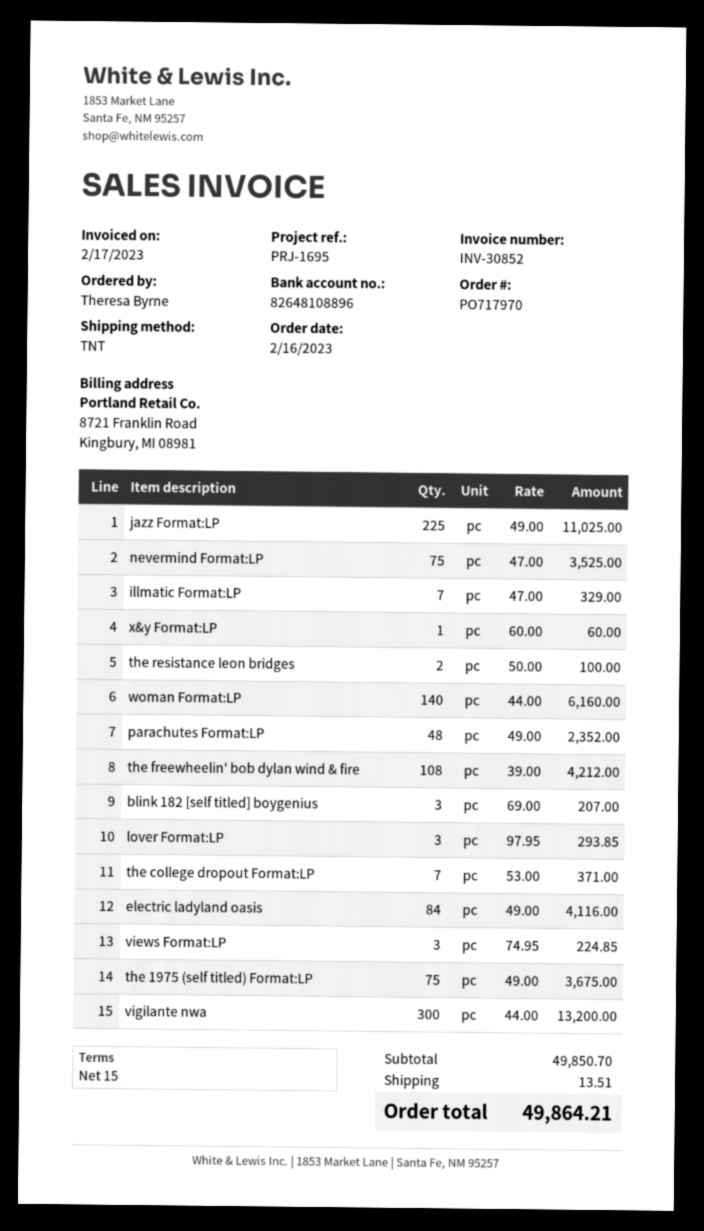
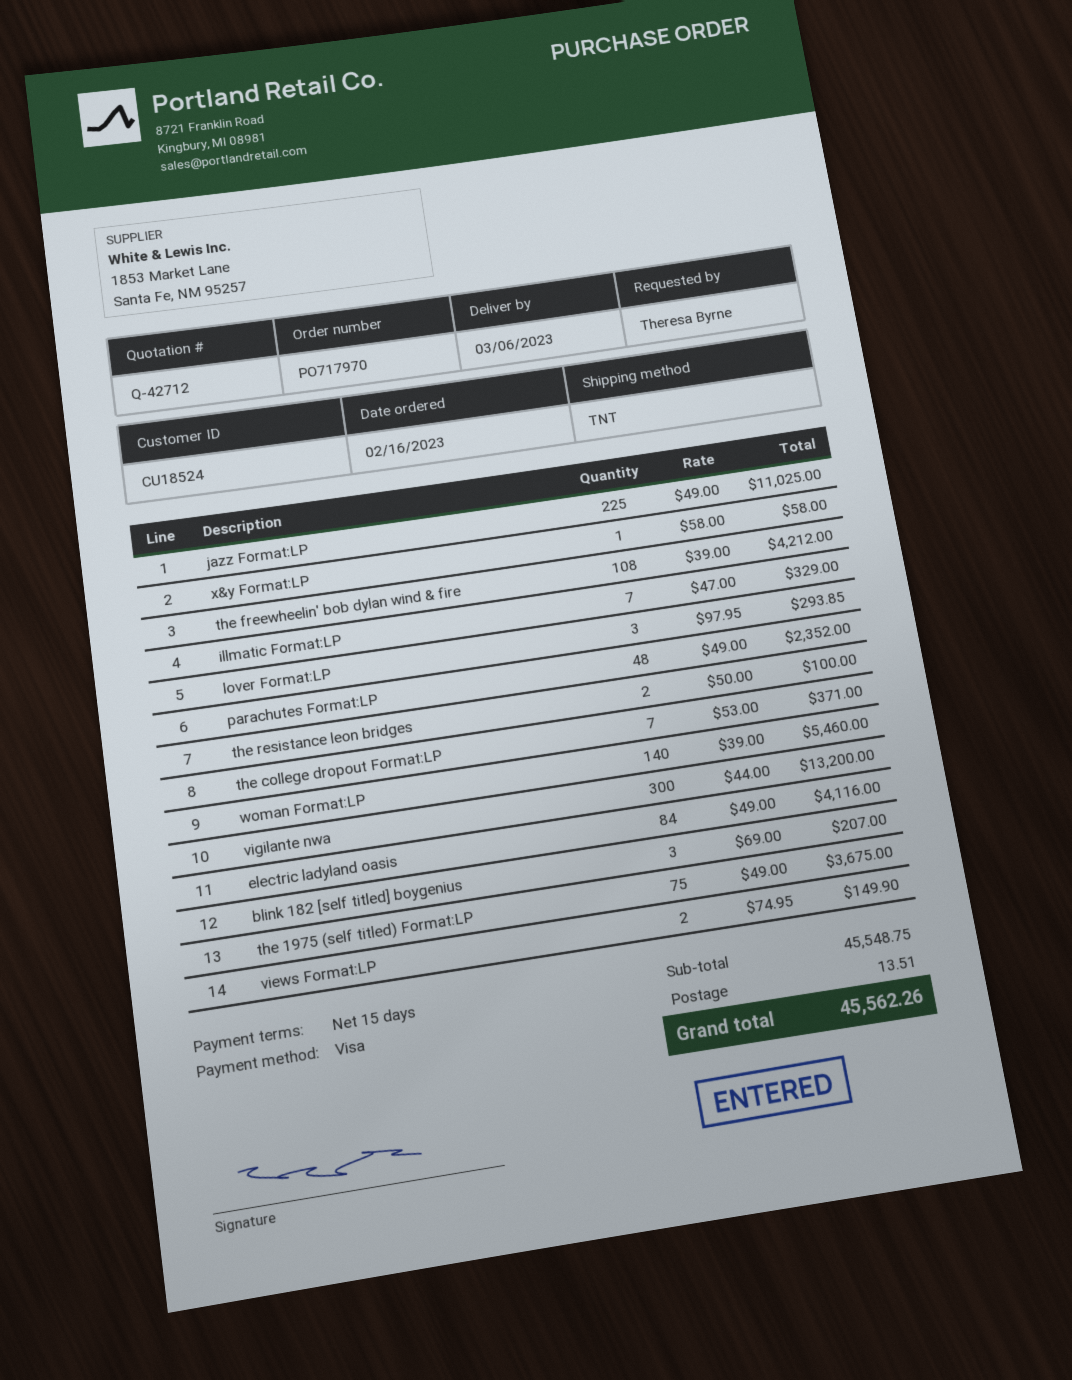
nevermind Format:LP: 75 x 47.00 = 3525.00 -> none
x&y Format:LP: 1 x 60.00 = 60.00 -> 1 x 58.00 = 58.00
woman Format:LP: 140 x 44.00 = 6160.00 -> 140 x 39.00 = 5460.00
views Format:LP: 3 x 74.95 = 224.85 -> 2 x 74.95 = 149.90
subtotal: 49850.70 -> 45548.75
total: 49864.21 -> 45562.26

